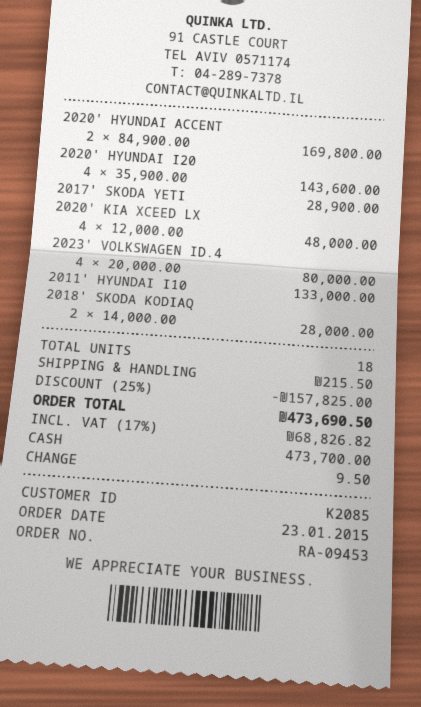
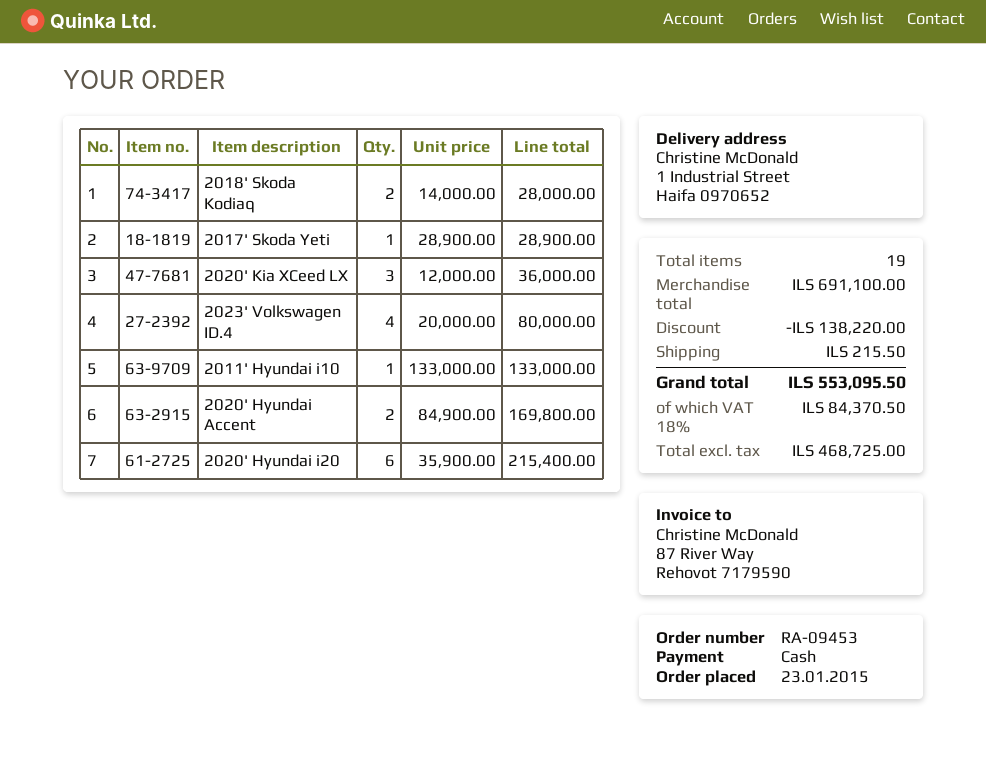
2020' HYUNDAI I20: 4 x 35900.00 = 143600.00 -> 6 x 35900.00 = 215400.00
2020' KIA XCEED LX: 4 x 12000.00 = 48000.00 -> 3 x 12000.00 = 36000.00
total quantity: 18 -> 19
discount: 157825.00 -> 138220.00
tax: 17% = 68826.82 -> 18% = 84370.50
total: 473690.50 -> 553095.50

